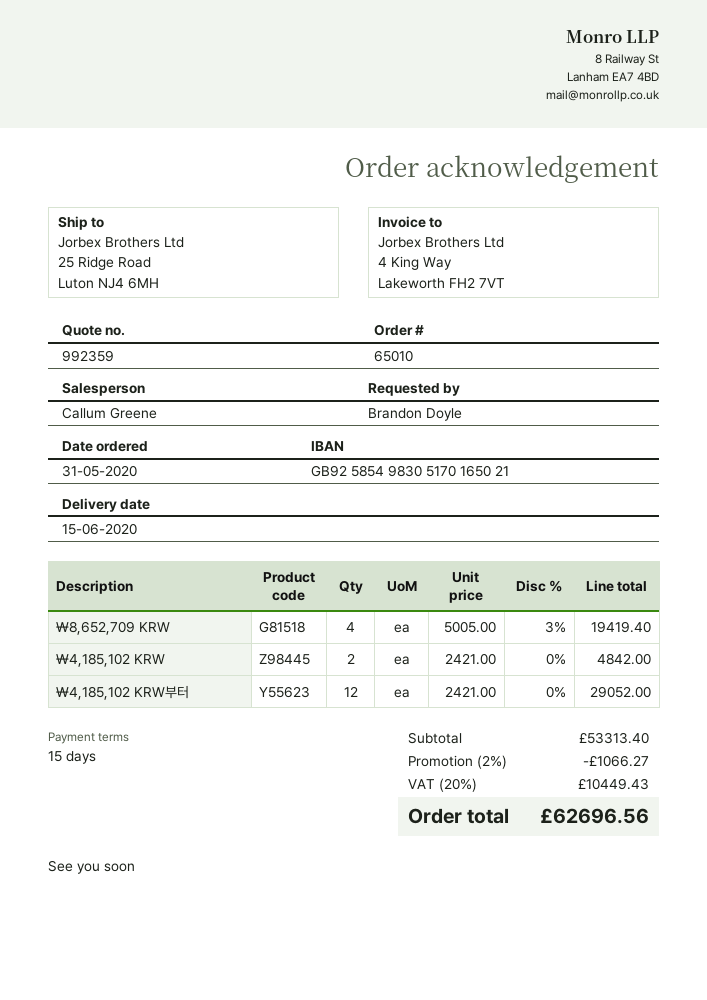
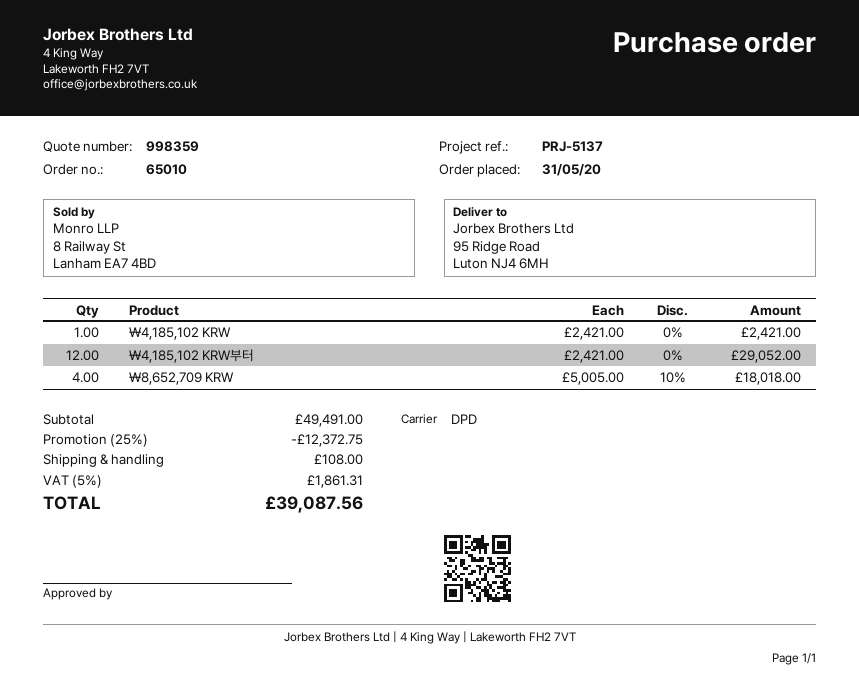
quote number: 992359 -> 998359
ship to: 25 Ridge Road, Luton NJ4 6MH -> 95 Ridge Road, Luton NJ4 6MH
₩8,652,709 KRW: 4 x 5005.00 - 3% = 19419.40 -> 4 x 5005.00 - 10% = 18018.00
₩4,185,102 KRW: 2 x 2421.00 = 4842.00 -> 1 x 2421.00 = 2421.00
subtotal: 53313.40 -> 49491.00
discount: 2% = 1066.27 -> 25% = 12372.75
shipping: none -> 108.00
tax: 20% = 10449.43 -> 5% = 1861.31
total: 62696.56 -> 39087.56

